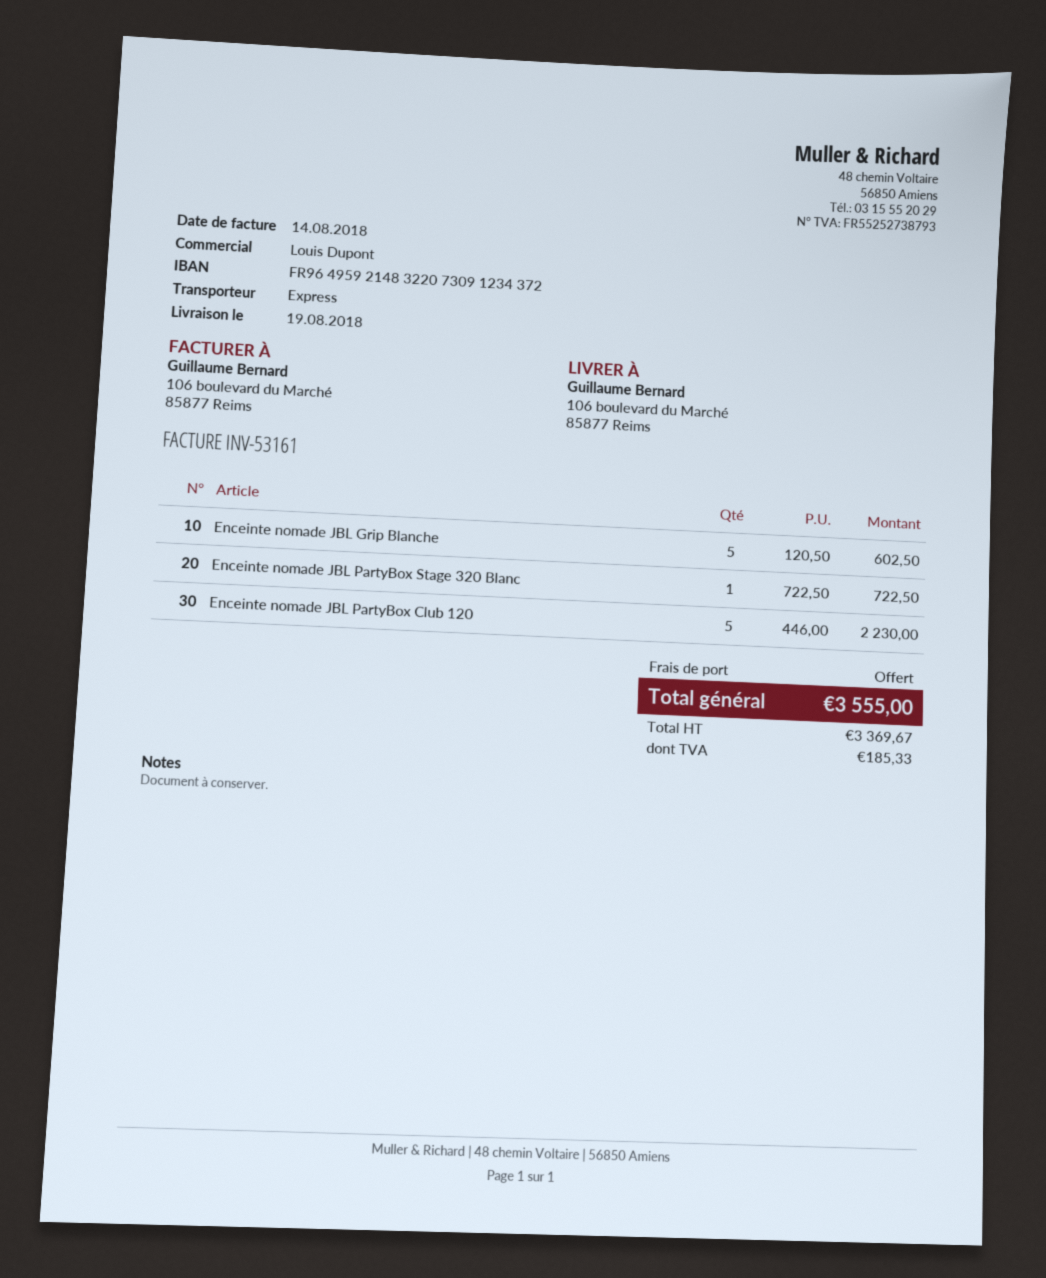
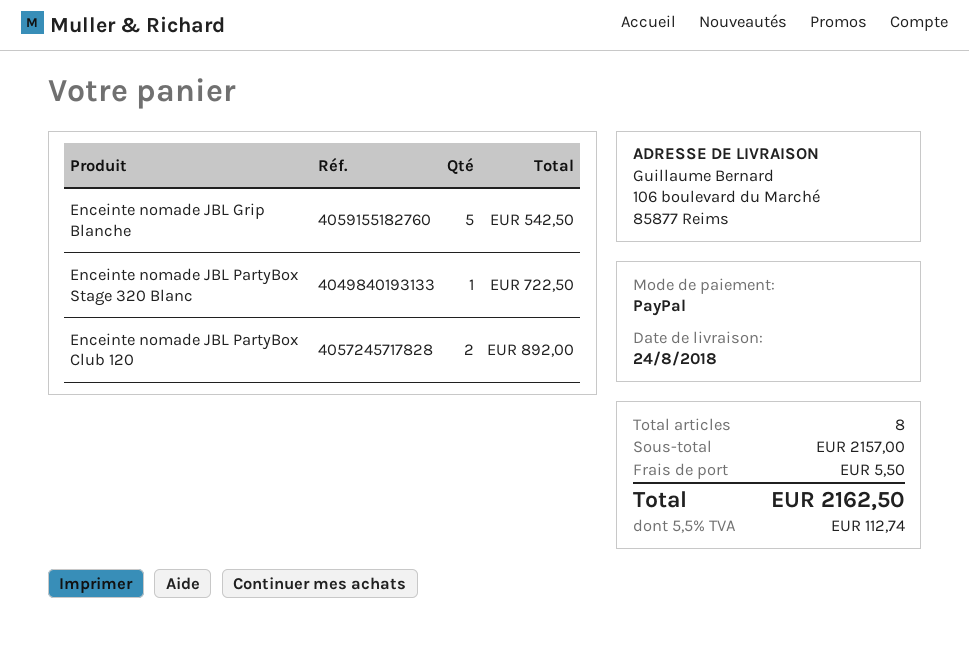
delivery date: 2018-08-19 -> 2018-08-24
Enceinte nomade JBL Grip Blanche: 5 for 602.50 -> 5 for 542.50
Enceinte nomade JBL PartyBox Club 120: 5 for 2230.00 -> 2 for 892.00
shipping: 0.00 -> 5.50
tax: 185.33 -> 112.74
total: 3555.00 -> 2162.50

